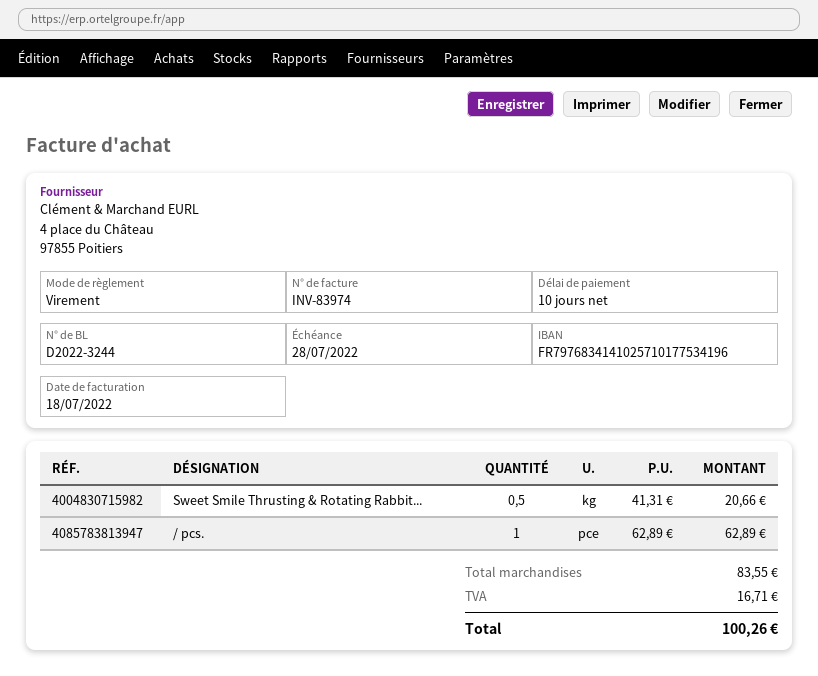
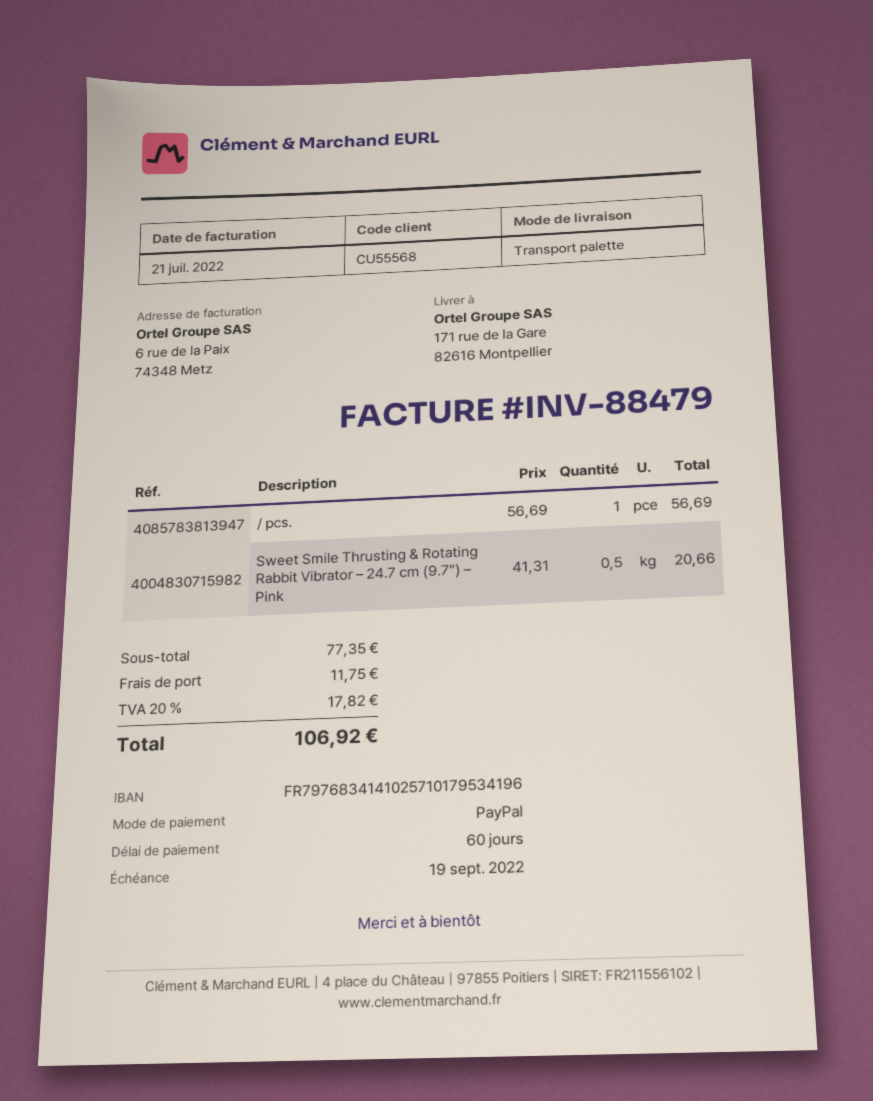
invoice number: INV-83974 -> INV-88479
invoice date: 2022-07-18 -> 2022-07-21
payment terms: 10 days -> 60 days
due date: 2022-07-28 -> 2022-09-19
payment method: bank transfer -> PayPal
bank account: FR7976834141025710177534196 -> FR7976834141025710179534196
/ pcs.: 1 x 62.89 = 62.89 -> 1 x 56.69 = 56.69
subtotal: 83.55 -> 77.35
shipping: none -> 11.75
tax: 16.71 -> 17.82
total: 100.26 -> 106.92

